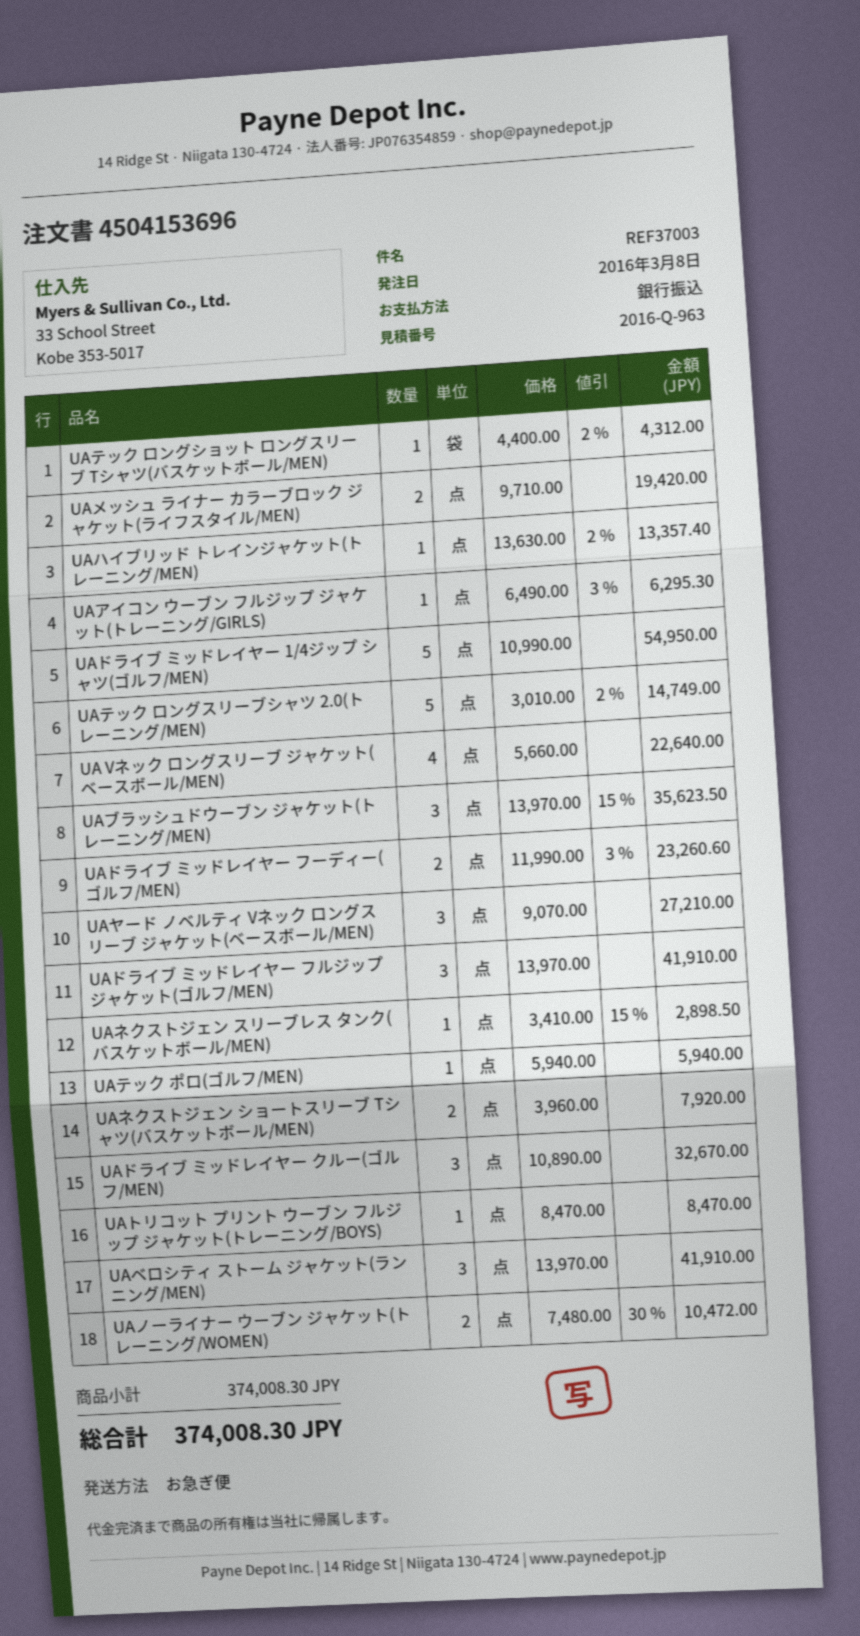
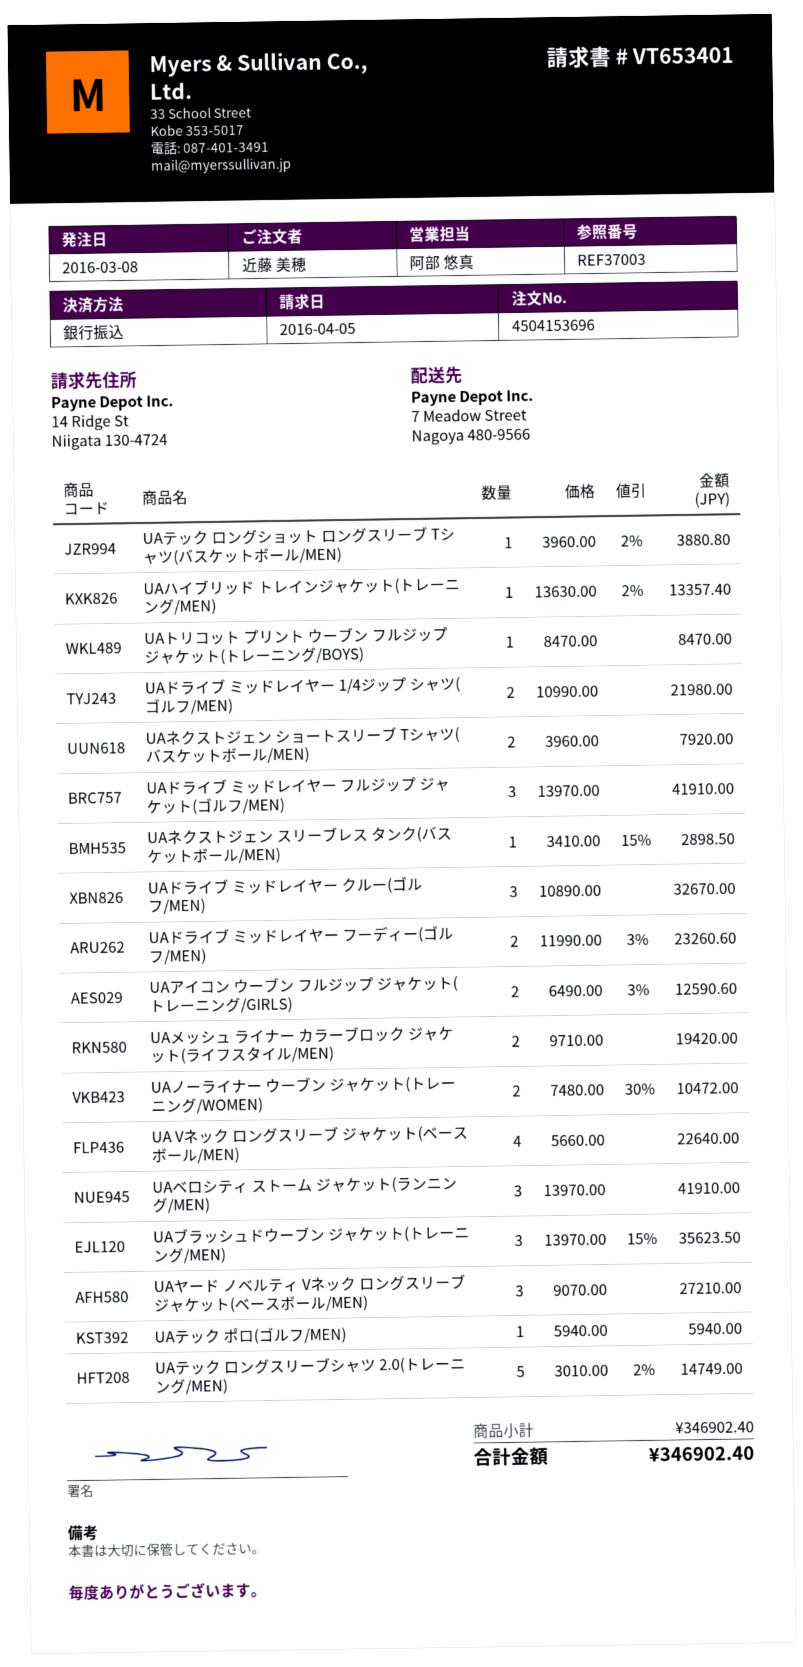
UAテック ロングショット ロングスリーブ Tシャツ(バスケットボール/MEN): 1 x 4400.00 - 2% = 4312.00 -> 1 x 3960.00 - 2% = 3880.80
UAアイコン ウーブン フルジップ ジャケット(トレーニング/GIRLS): 1 x 6490.00 - 3% = 6295.30 -> 2 x 6490.00 - 3% = 12590.60
UAドライブ ミッドレイヤー 1/4ジップ シャツ(ゴルフ/MEN): 5 x 10990.00 = 54950.00 -> 2 x 10990.00 = 21980.00
subtotal: 374008.30 -> 346902.40
total: 374008.30 -> 346902.40

